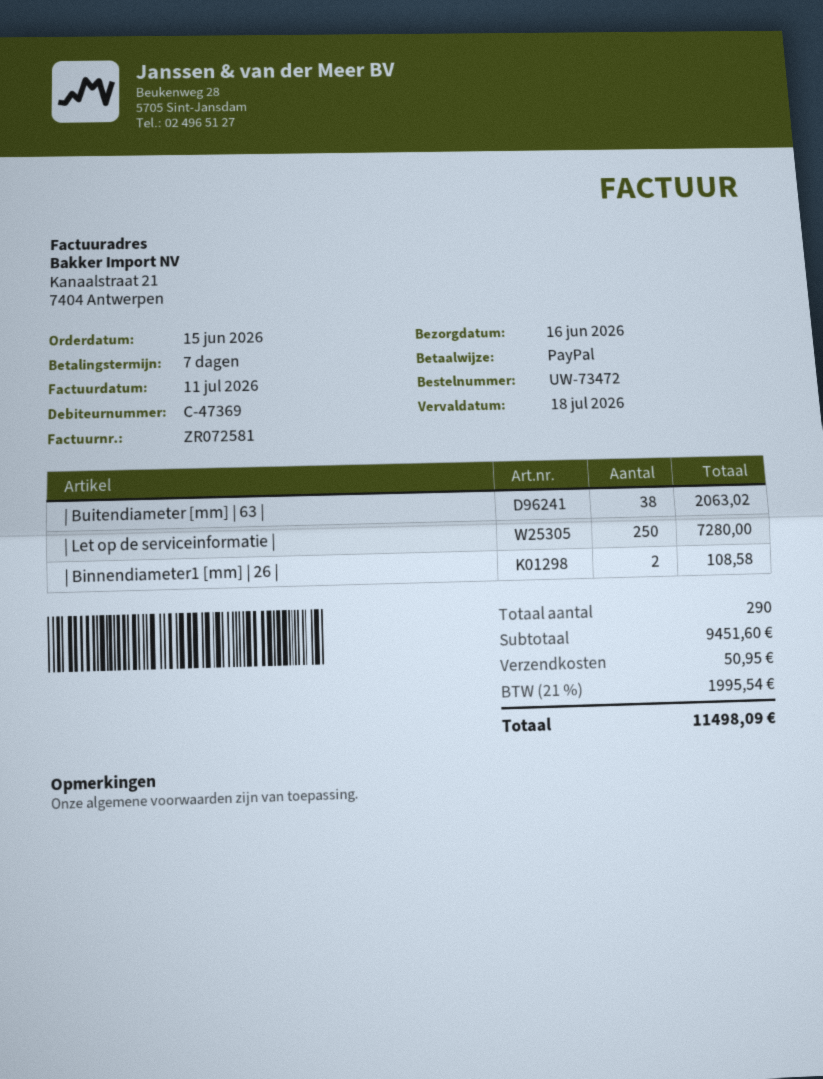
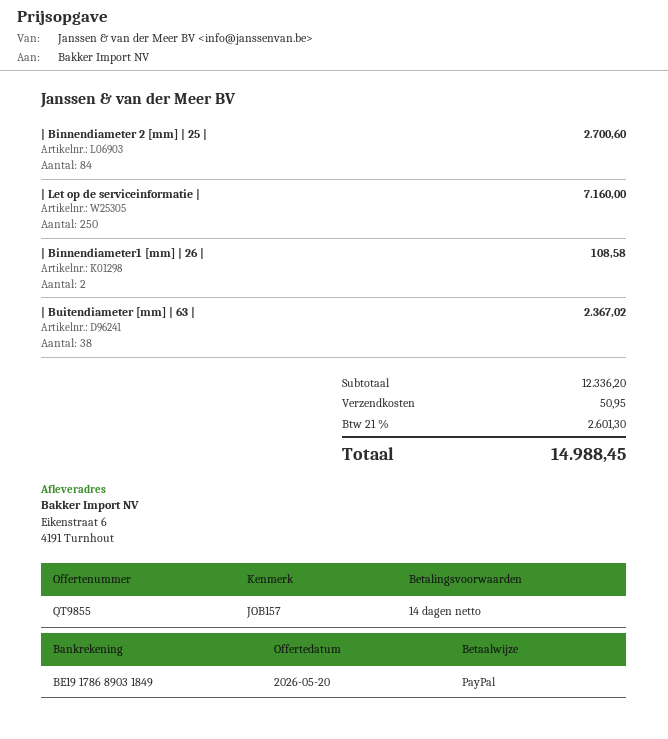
payment terms: 7 days -> 14 days
| Buitendiameter [mm] | 63 |: 38 for 2063.02 -> 38 for 2367.02
| Let op de serviceinformatie |: 250 for 7280.00 -> 250 for 7160.00
| Binnendiameter 2 [mm] | 25 |: none -> 84 for 2700.60
subtotal: 9451.60 -> 12336.20
tax: 21% = 1995.54 -> 21% = 2601.30
total: 11498.09 -> 14988.45

